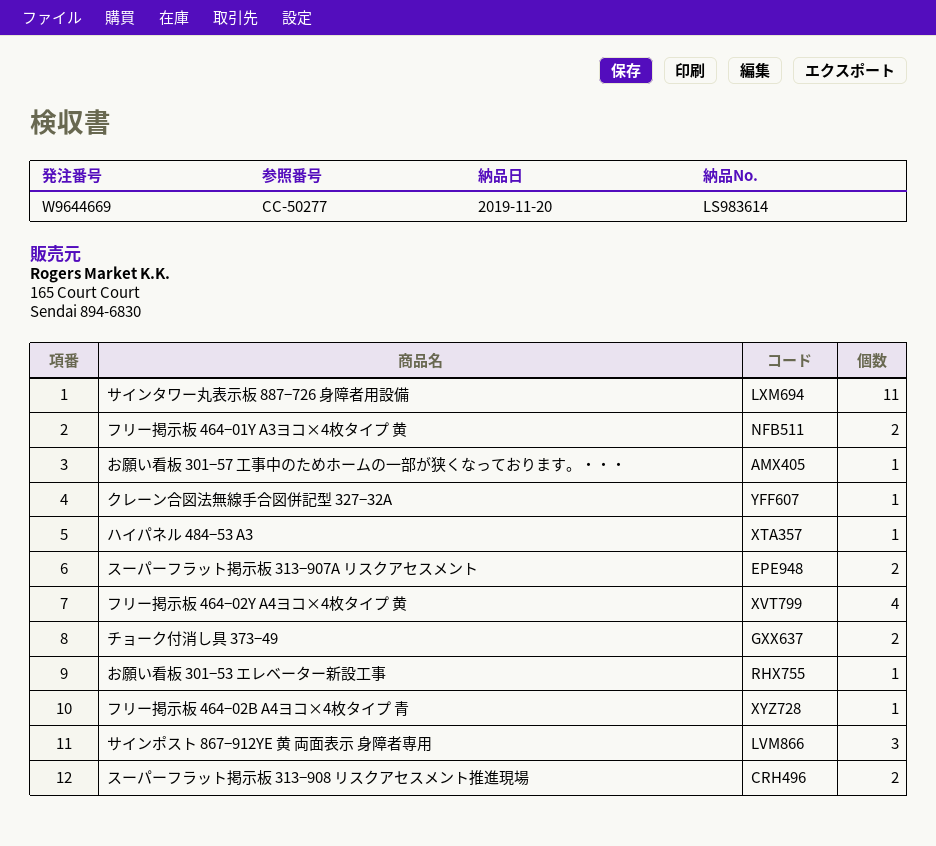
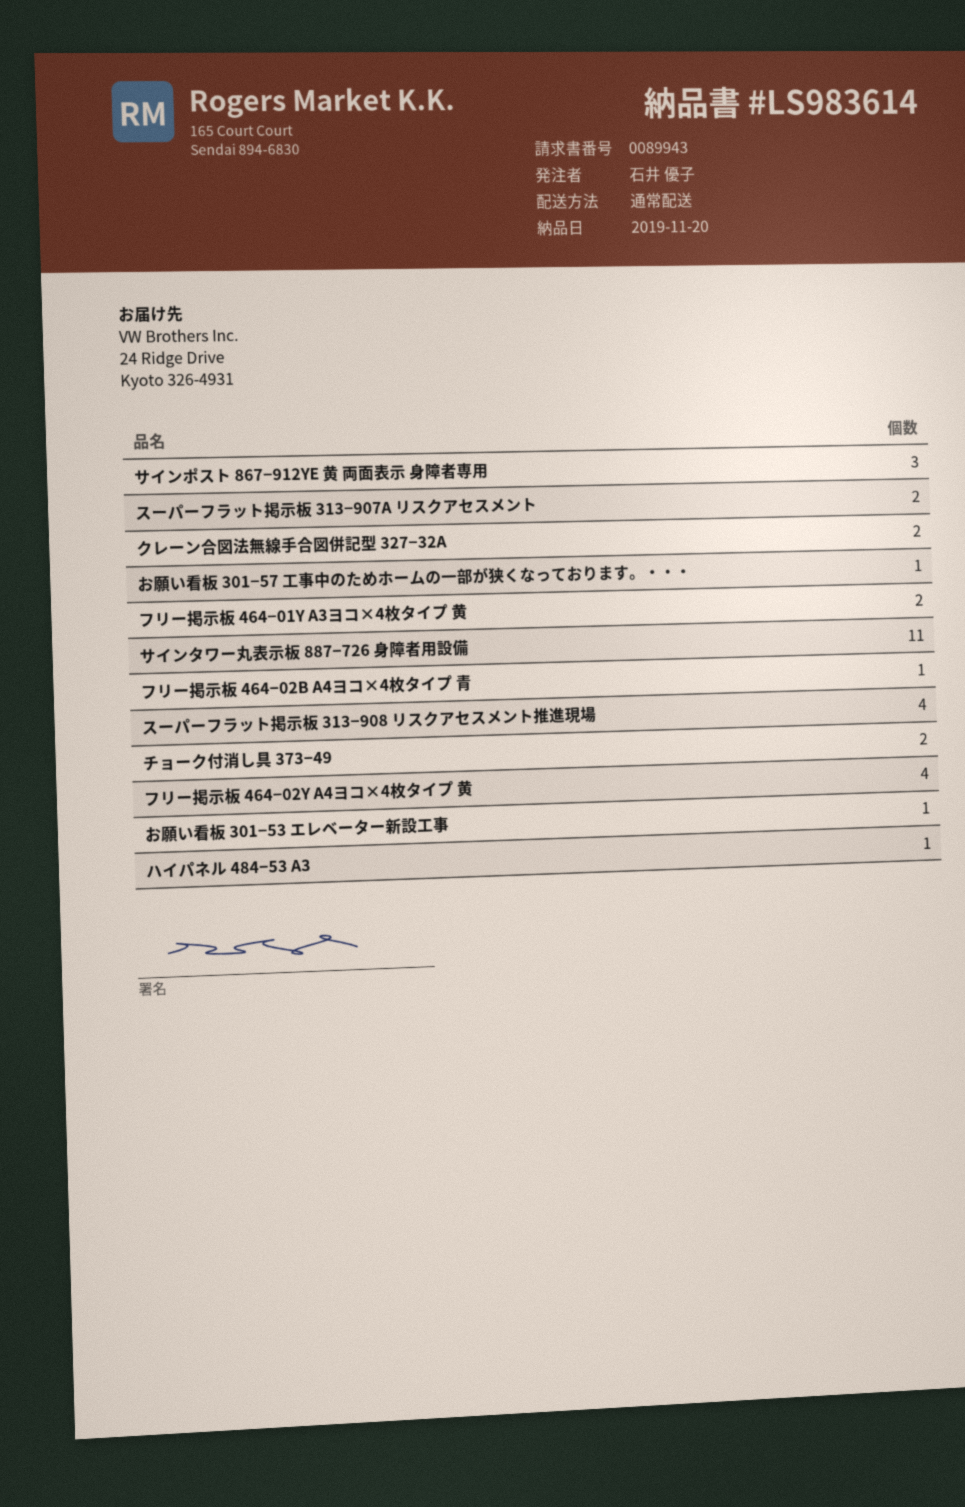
クレーン合図法無線手合図併記型 327−32A: 1 -> 2
スーパーフラット掲示板 313−908 リスクアセスメント推進現場: 2 -> 4

